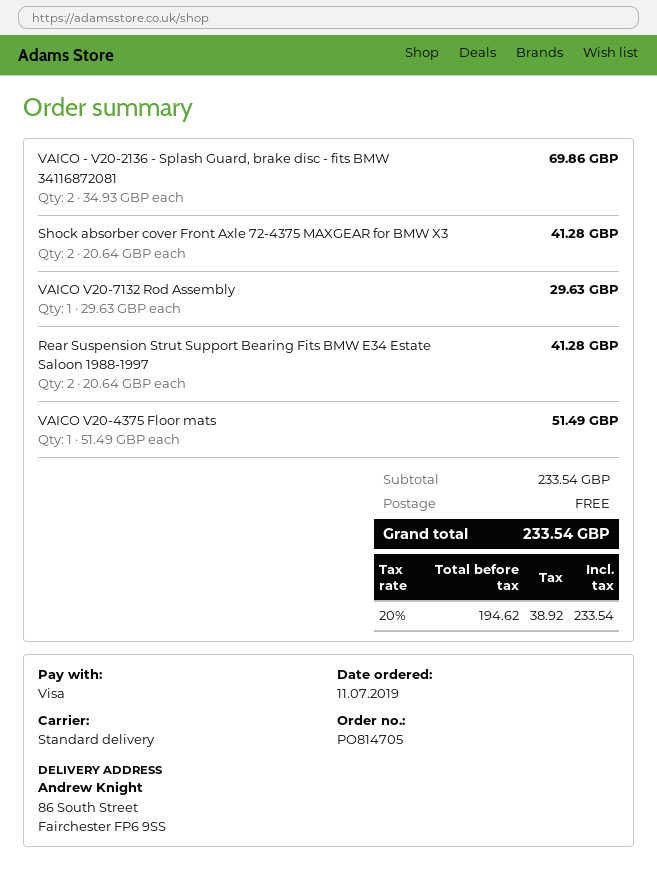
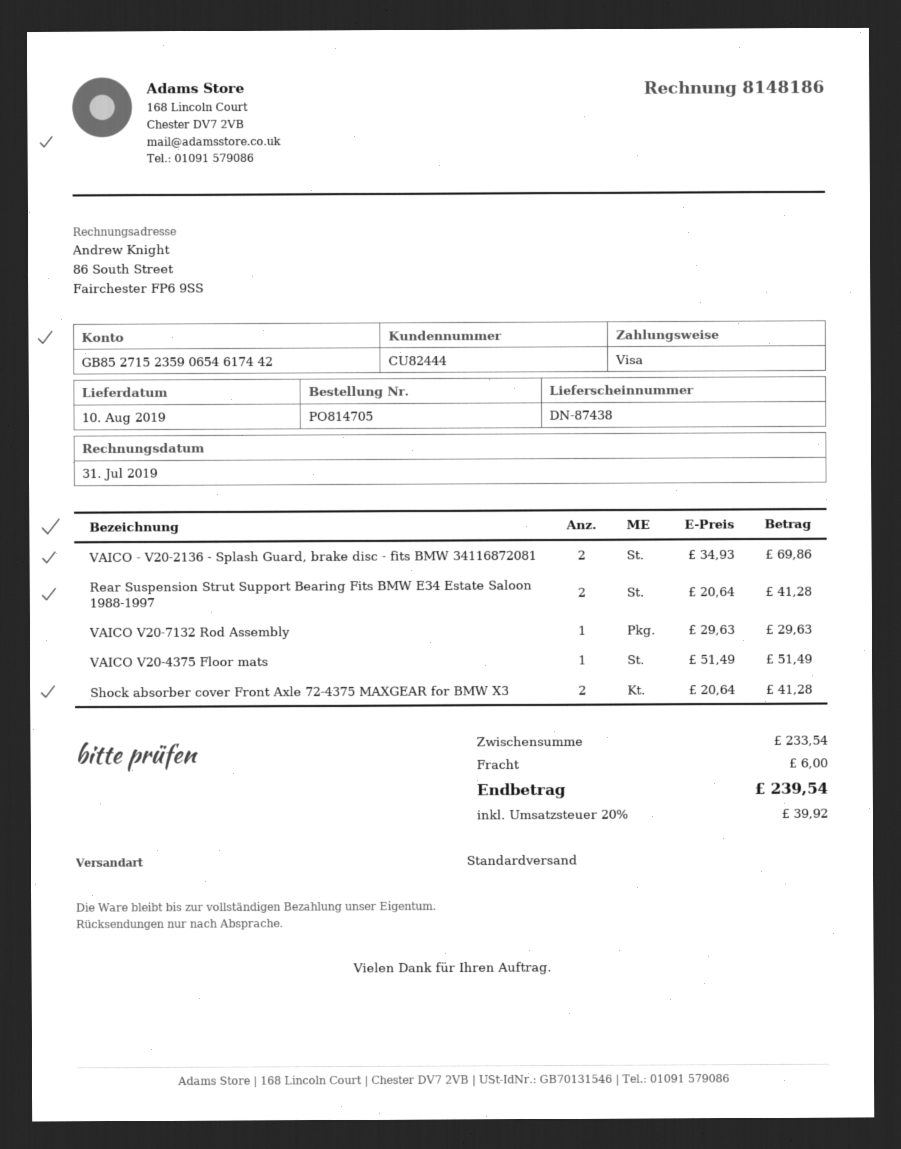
shipping: 0.00 -> 6.00
tax: 20% = 38.92 -> 20% = 39.92
total: 233.54 -> 239.54

